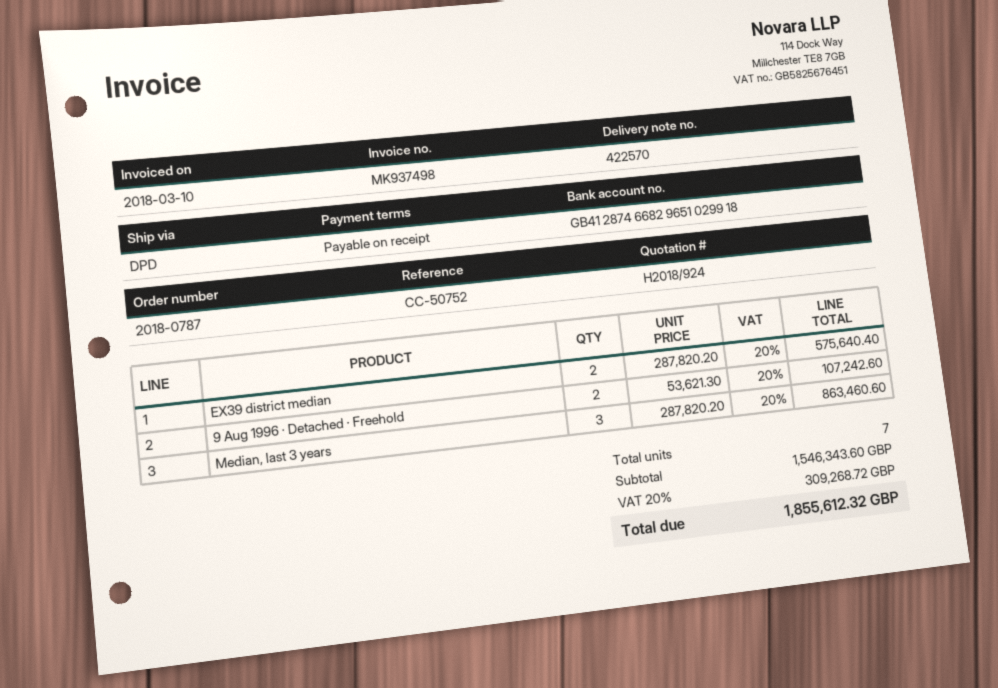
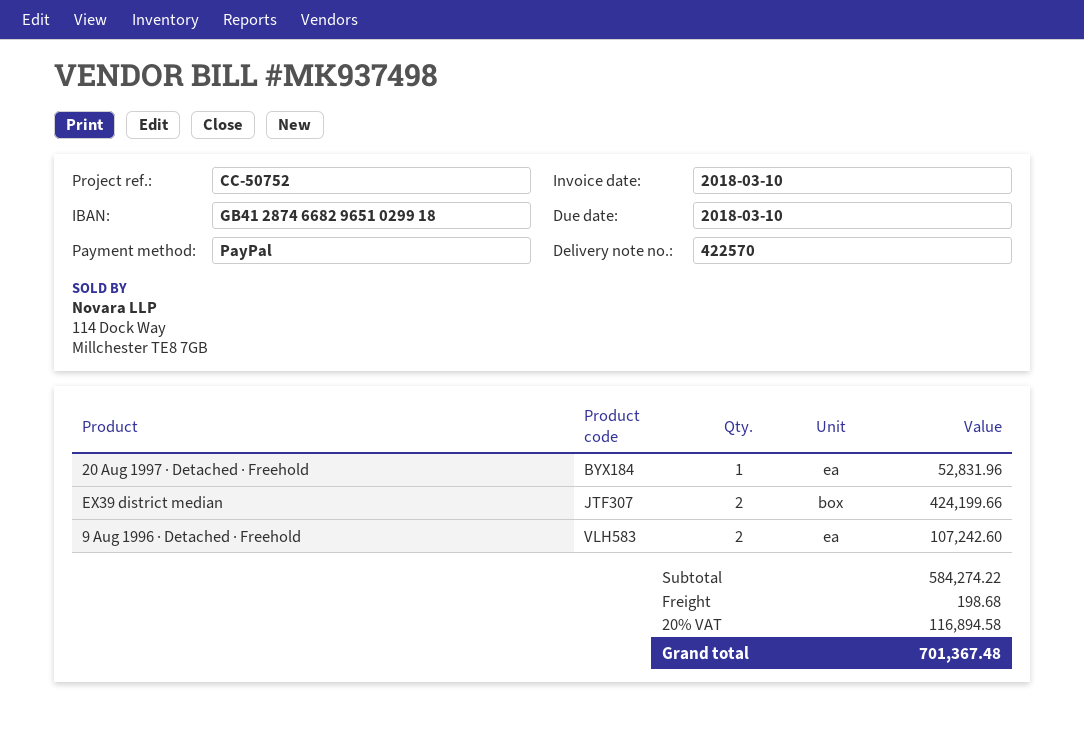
EX39 district median: 2 for 575640.40 -> 2 for 424199.66
Median, last 3 years: 3 for 863460.60 -> none
20 Aug 1997 · Detached · Freehold: none -> 1 for 52831.96
subtotal: 1546343.60 -> 584274.22
shipping: none -> 198.68
tax: 20% = 309268.72 -> 20% = 116894.58
total: 1855612.32 -> 701367.48

